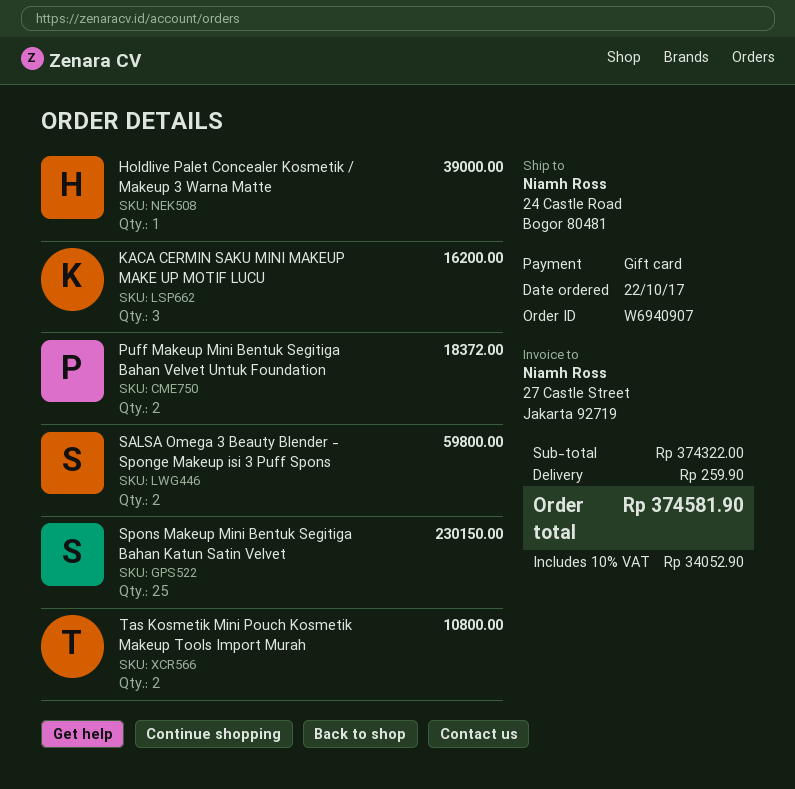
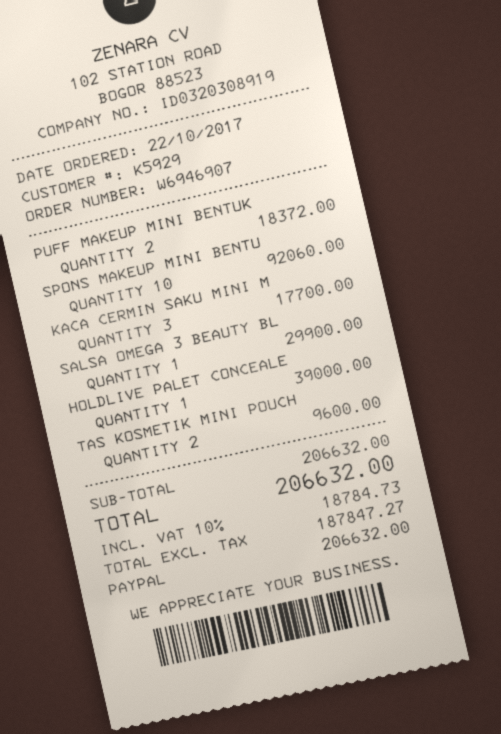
order number: W6940907 -> W6946907
payment method: gift card -> PayPal
KACA CERMIN SAKU MINI MAKEUP MAKE UP MOTIF LUCU: 3 for 16200.00 -> 3 for 17700.00
SALSA Omega 3 Beauty Blender - Sponge Makeup isi 3 Puff Spons: 2 for 59800.00 -> 1 for 29900.00
Spons Makeup Mini Bentuk Segitiga Bahan Katun Satin Velvet: 25 for 230150.00 -> 10 for 92060.00
Tas Kosmetik Mini Pouch Kosmetik Makeup Tools Import Murah: 2 for 10800.00 -> 2 for 9600.00
subtotal: 374322.00 -> 206632.00
shipping: 259.90 -> none
tax: 10% = 34052.90 -> 10% = 18784.73
total: 374581.90 -> 206632.00

